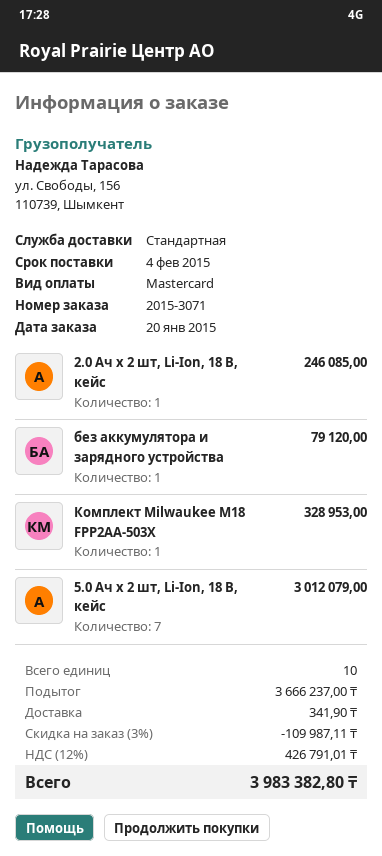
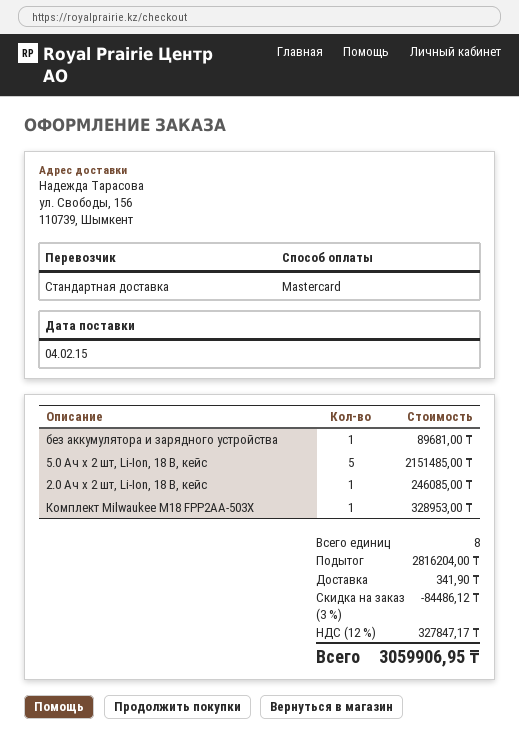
без аккумулятора и зарядного устройства: 1 for 79120.00 -> 1 for 89681.00
5.0 Ач x 2 шт, Li-Ion, 18 В, кейс: 7 for 3012079.00 -> 5 for 2151485.00
total quantity: 10 -> 8
subtotal: 3666237.00 -> 2816204.00
discount: 3% = 109987.11 -> 3% = 84486.12
tax: 12% = 426791.01 -> 12% = 327847.17
total: 3983382.80 -> 3059906.95

